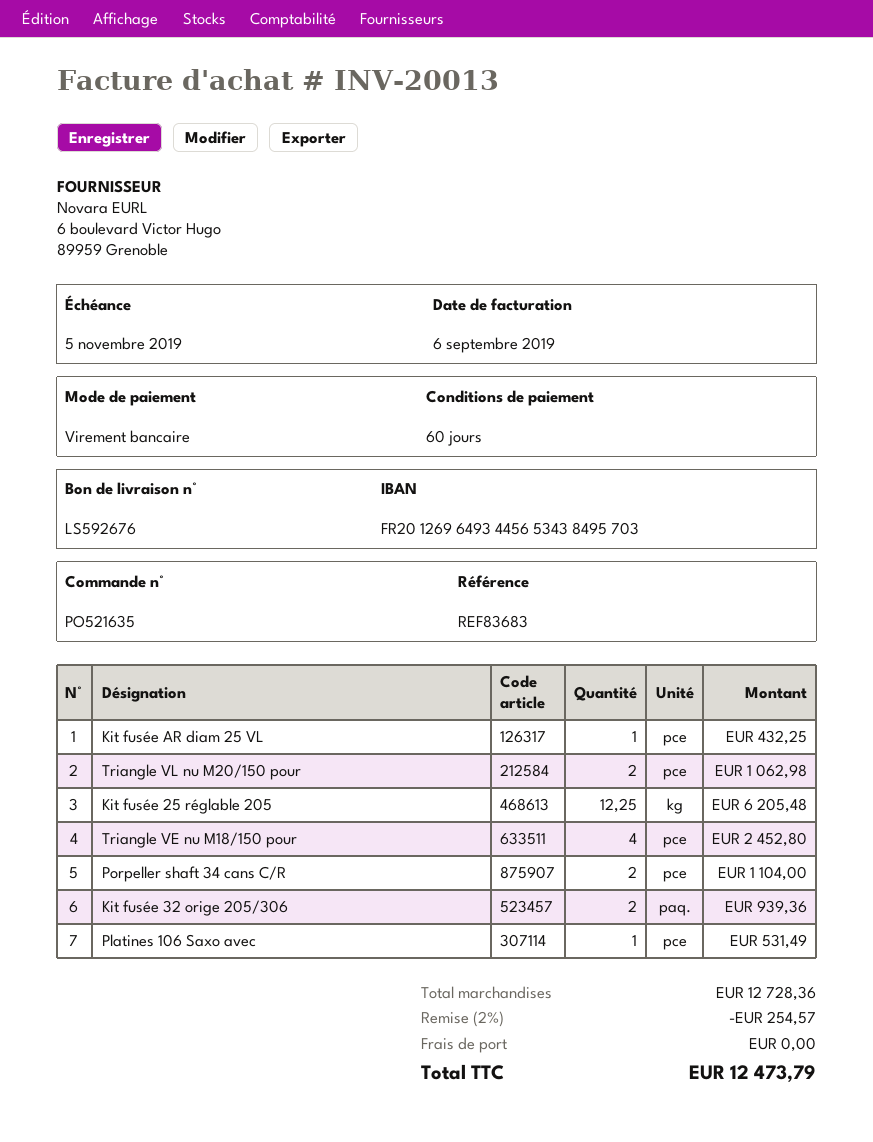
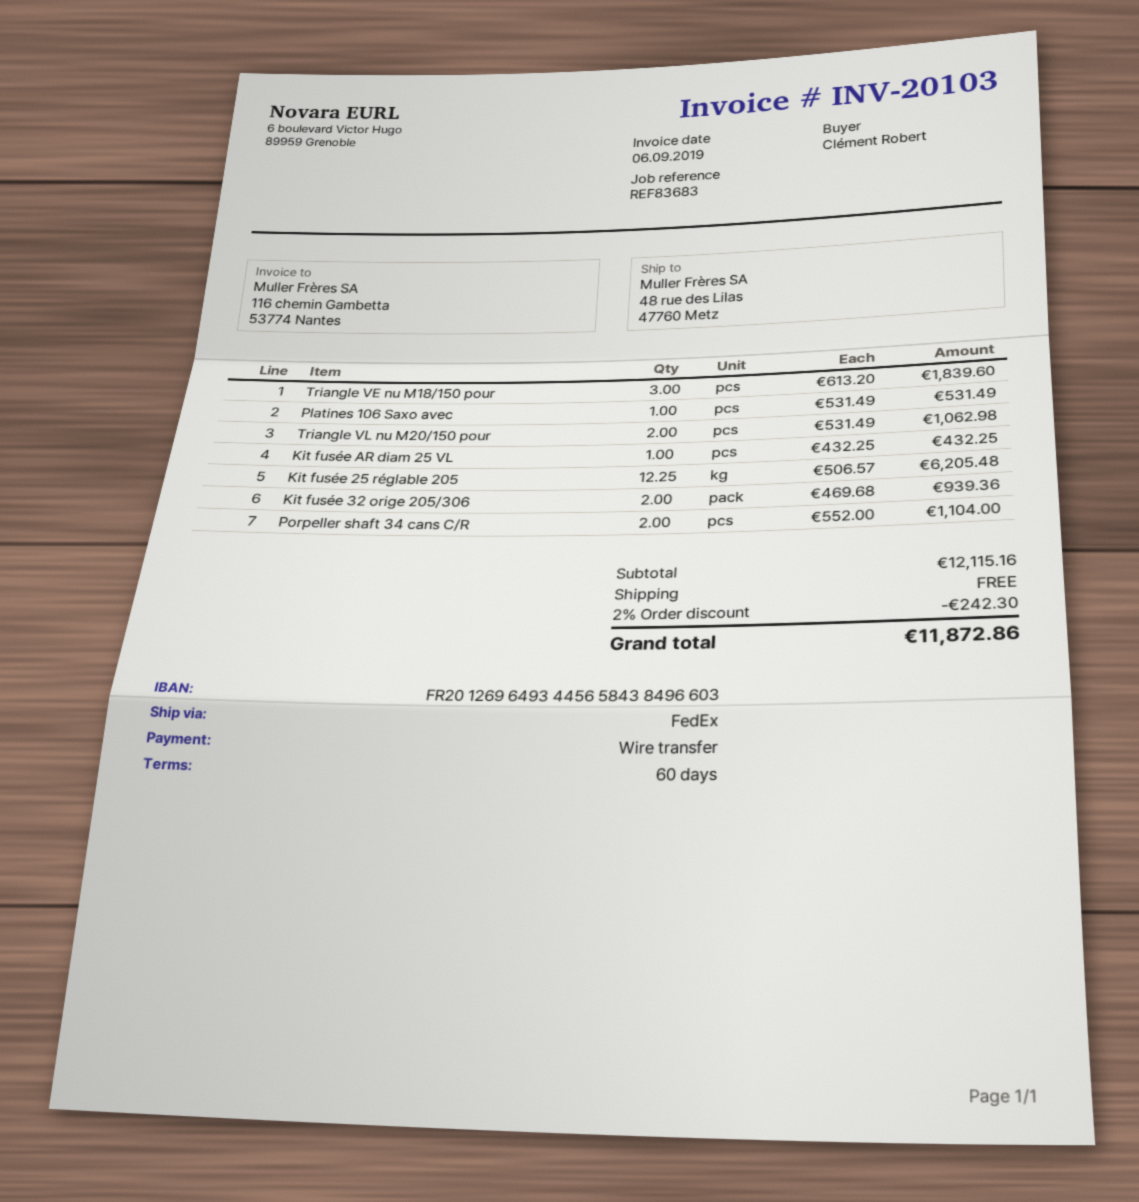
invoice number: INV-20013 -> INV-20103
bank account: FR2012696493445653438495703 -> FR2012696493445658438496603
Triangle VE nu M18/150 pour: 4 for 2452.80 -> 3 for 1839.60
subtotal: 12728.36 -> 12115.16
discount: 2% = 254.57 -> 2% = 242.30
total: 12473.79 -> 11872.86

